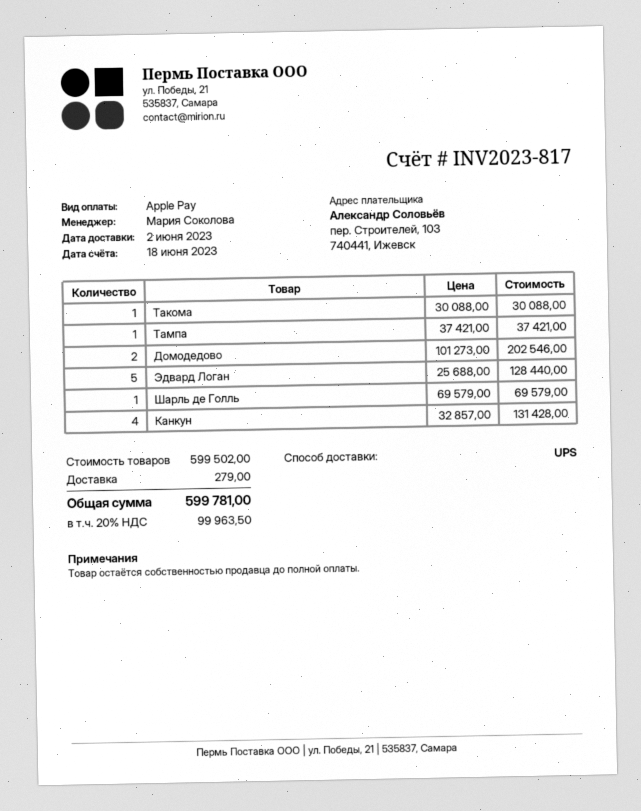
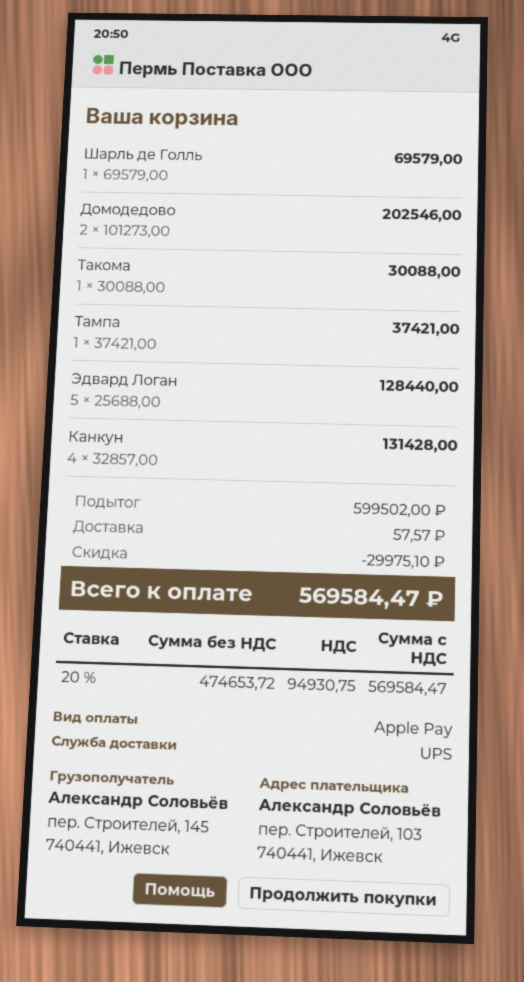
discount: none -> 29975.10
shipping: 279.00 -> 57.57
tax: 20% = 99963.50 -> 20% = 94930.75
total: 599781.00 -> 569584.47

